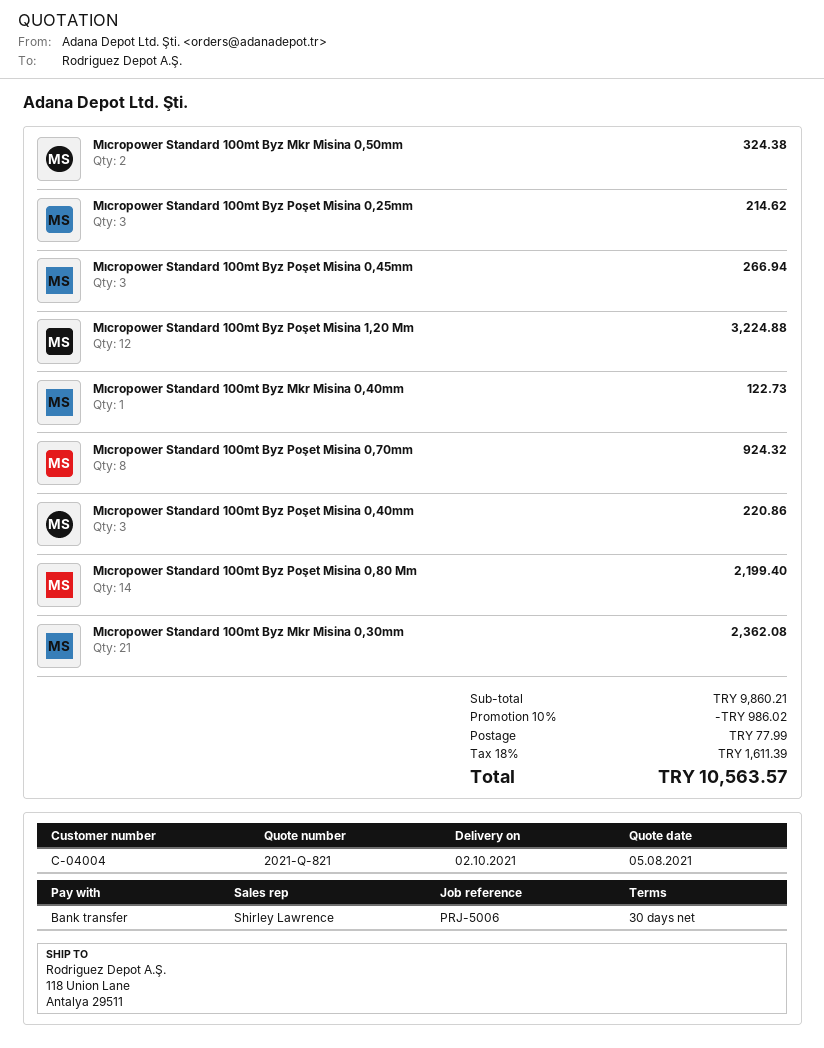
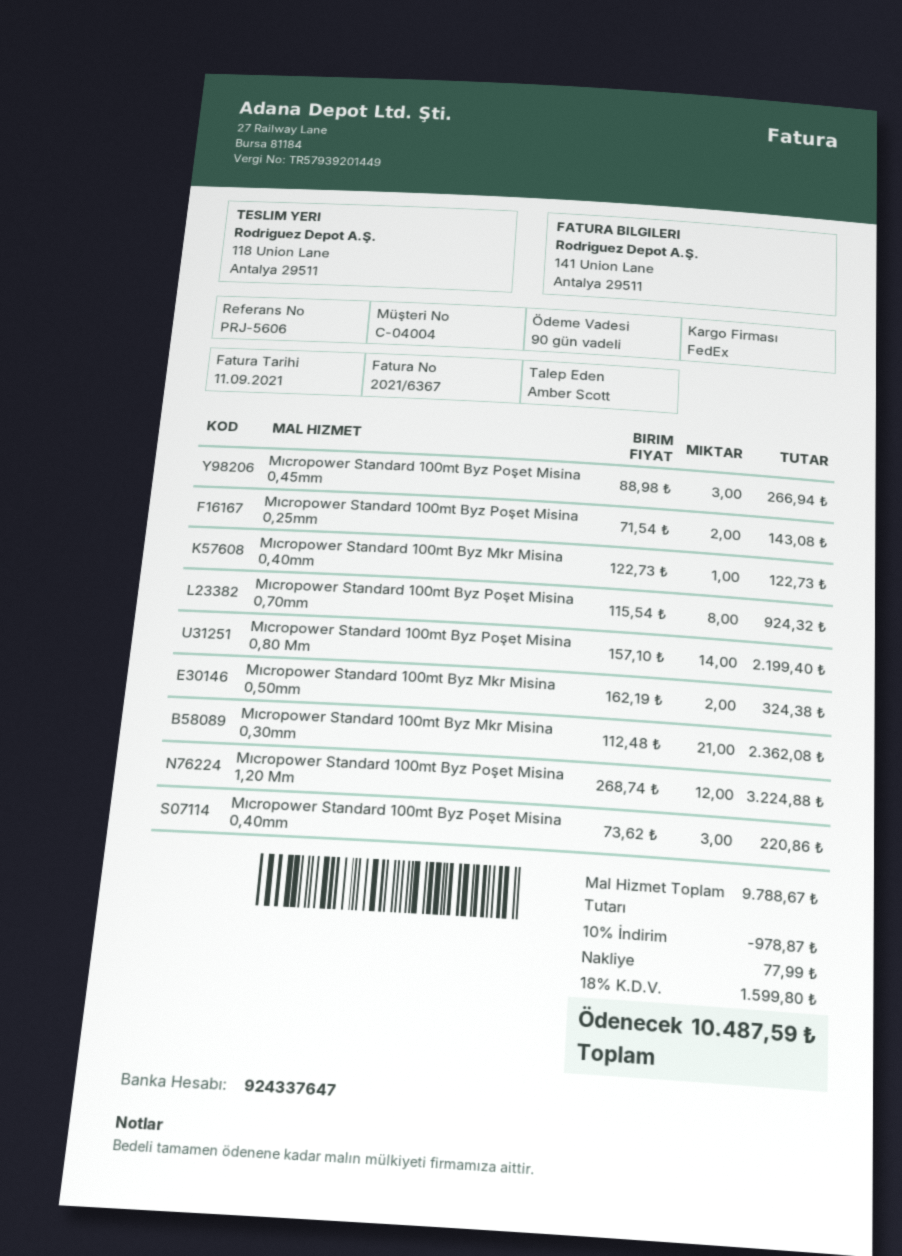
payment terms: 30 days -> 90 days
reference: PRJ-5006 -> PRJ-5606
Mıcropower Standard 100mt Byz Poşet Misina 0,25mm: 3 for 214.62 -> 2 for 143.08
subtotal: 9860.21 -> 9788.67
discount: 10% = 986.02 -> 10% = 978.87
tax: 18% = 1611.39 -> 18% = 1599.80
total: 10563.57 -> 10487.59

